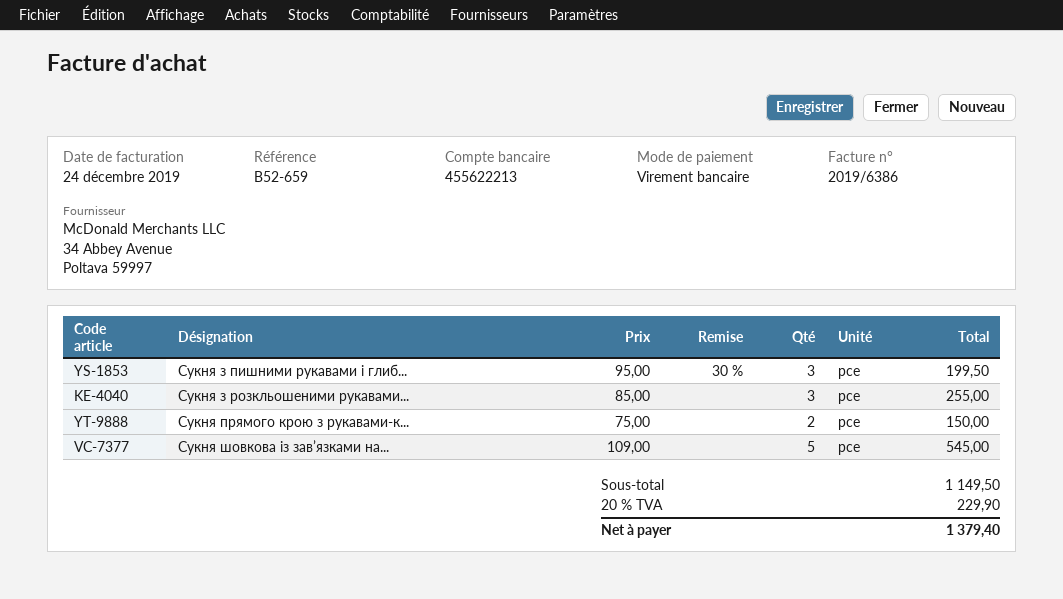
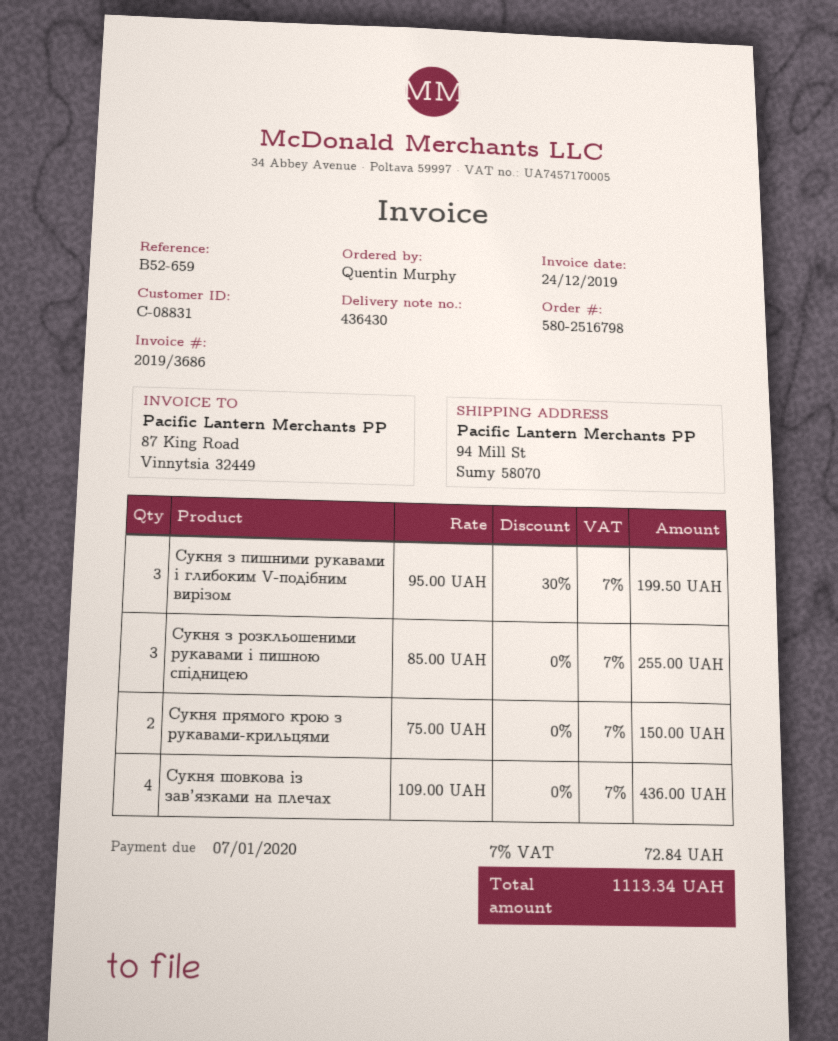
invoice number: 2019/6386 -> 2019/3686
Сукня шовкова із зав’язками на...: 5 x 109.00 = 545.00 -> 4 x 109.00 = 436.00
tax: 20% = 229.90 -> 7% = 72.84
total: 1379.40 -> 1113.34

